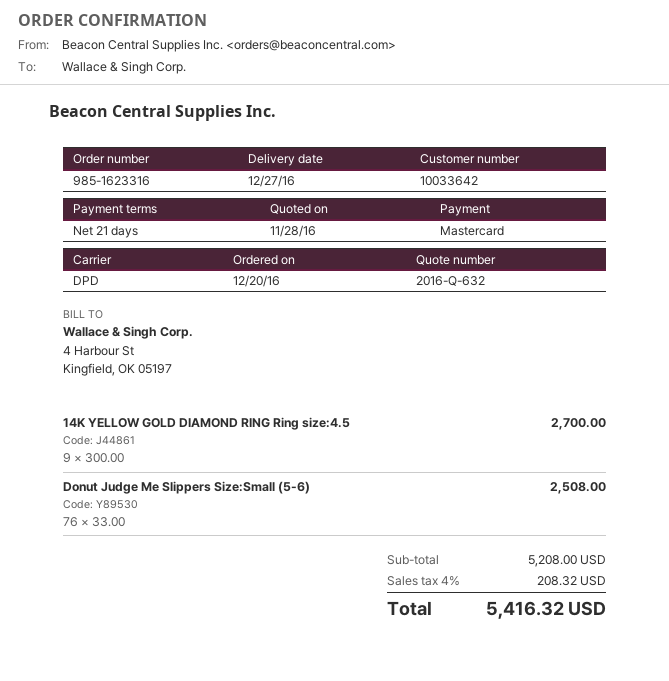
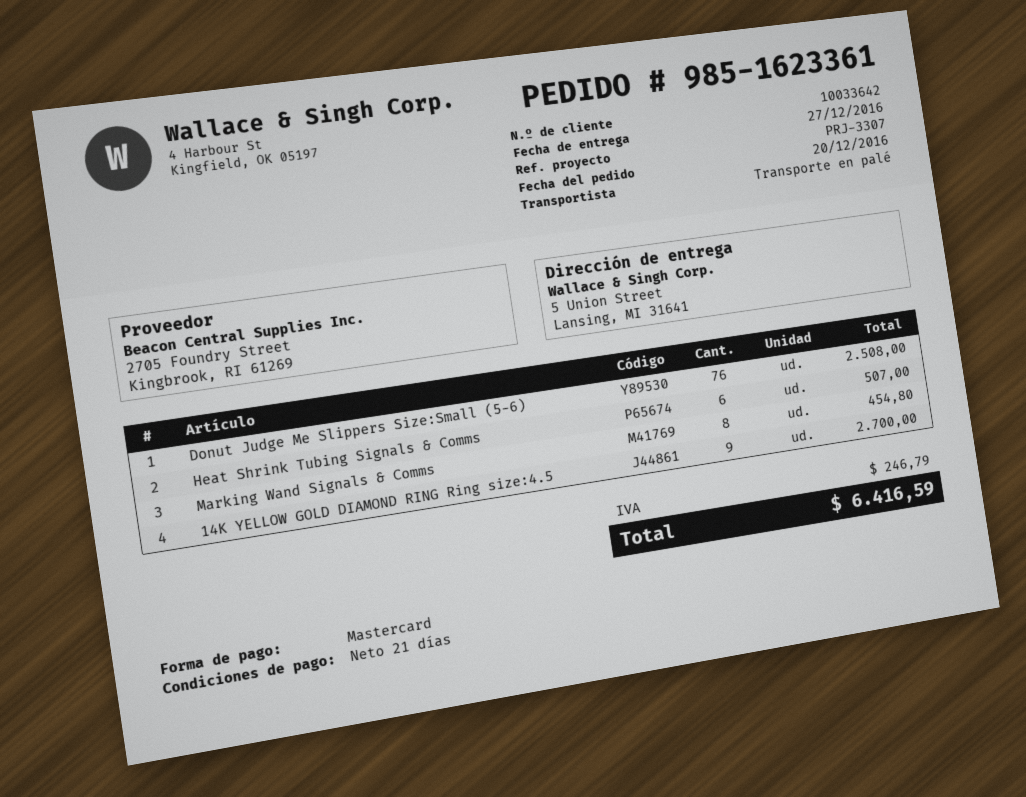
order number: 985-1623316 -> 985-1623361
shipping method: DPD -> pallet freight
Heat Shrink Tubing Signals & Comms: none -> 6 for 507.00
Marking Wand Signals & Comms: none -> 8 for 454.80
tax: 208.32 -> 246.79
total: 5416.32 -> 6416.59

